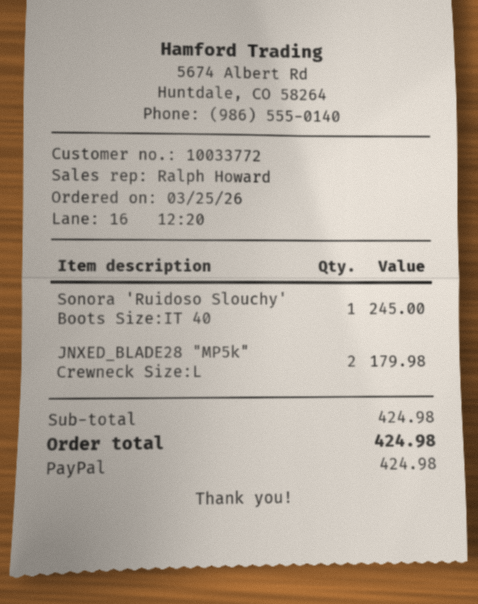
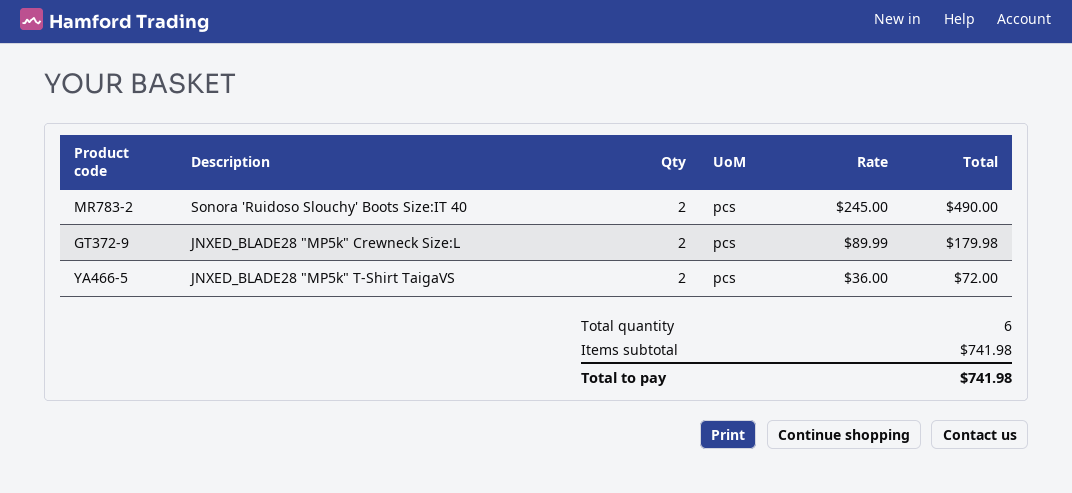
Sonora 'Ruidoso Slouchy' Boots Size:IT 40: 1 for 245.00 -> 2 for 490.00
JNXED_BLADE28 "MP5k" T-Shirt TaigaVS: none -> 2 for 72.00
subtotal: 424.98 -> 741.98
total: 424.98 -> 741.98

